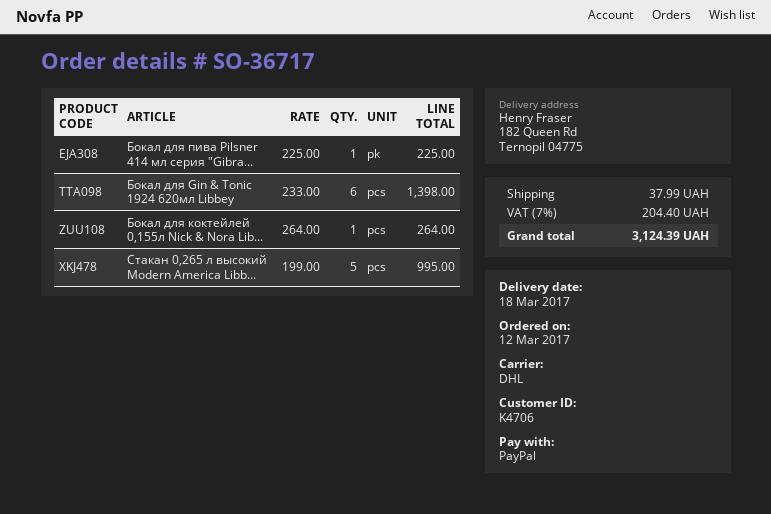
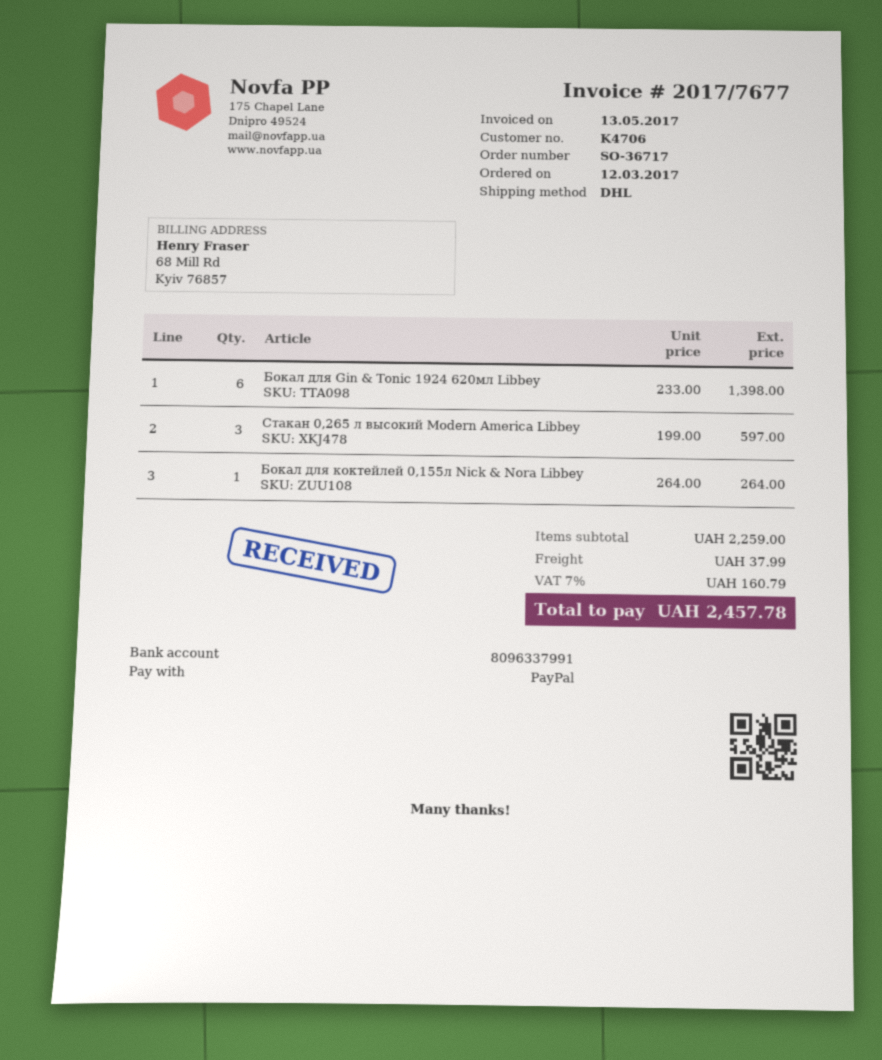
Бокал для пива Pilsner 414 мл серия "Gibra...: 1 x 225.00 = 225.00 -> none
Стакан 0,265 л высокий Modern America Libb...: 5 x 199.00 = 995.00 -> 3 x 199.00 = 597.00
tax: 7% = 204.40 -> 7% = 160.79
total: 3124.39 -> 2457.78

